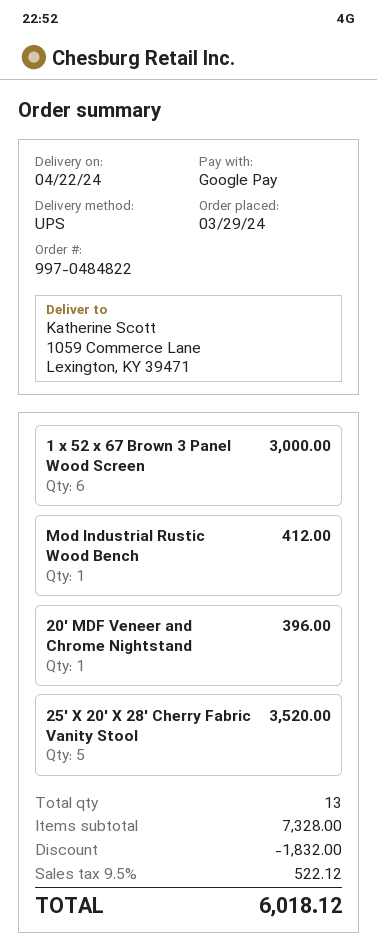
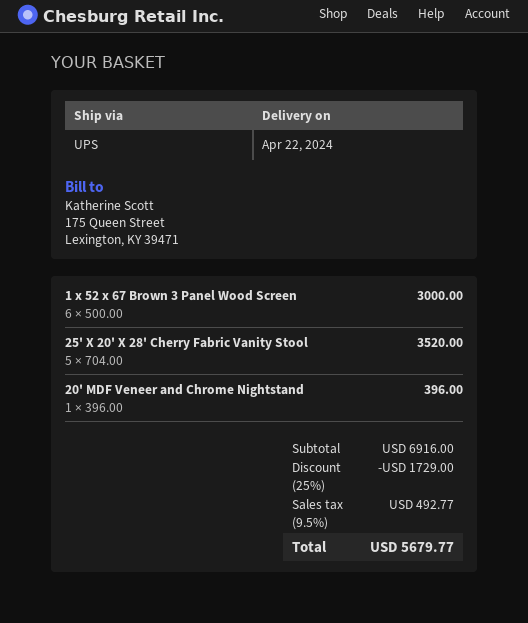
Mod Industrial Rustic Wood Bench: 1 for 412.00 -> none
subtotal: 7328.00 -> 6916.00
discount: 1832.00 -> 1729.00
tax: 9.5% = 522.12 -> 9.5% = 492.77
total: 6018.12 -> 5679.77

